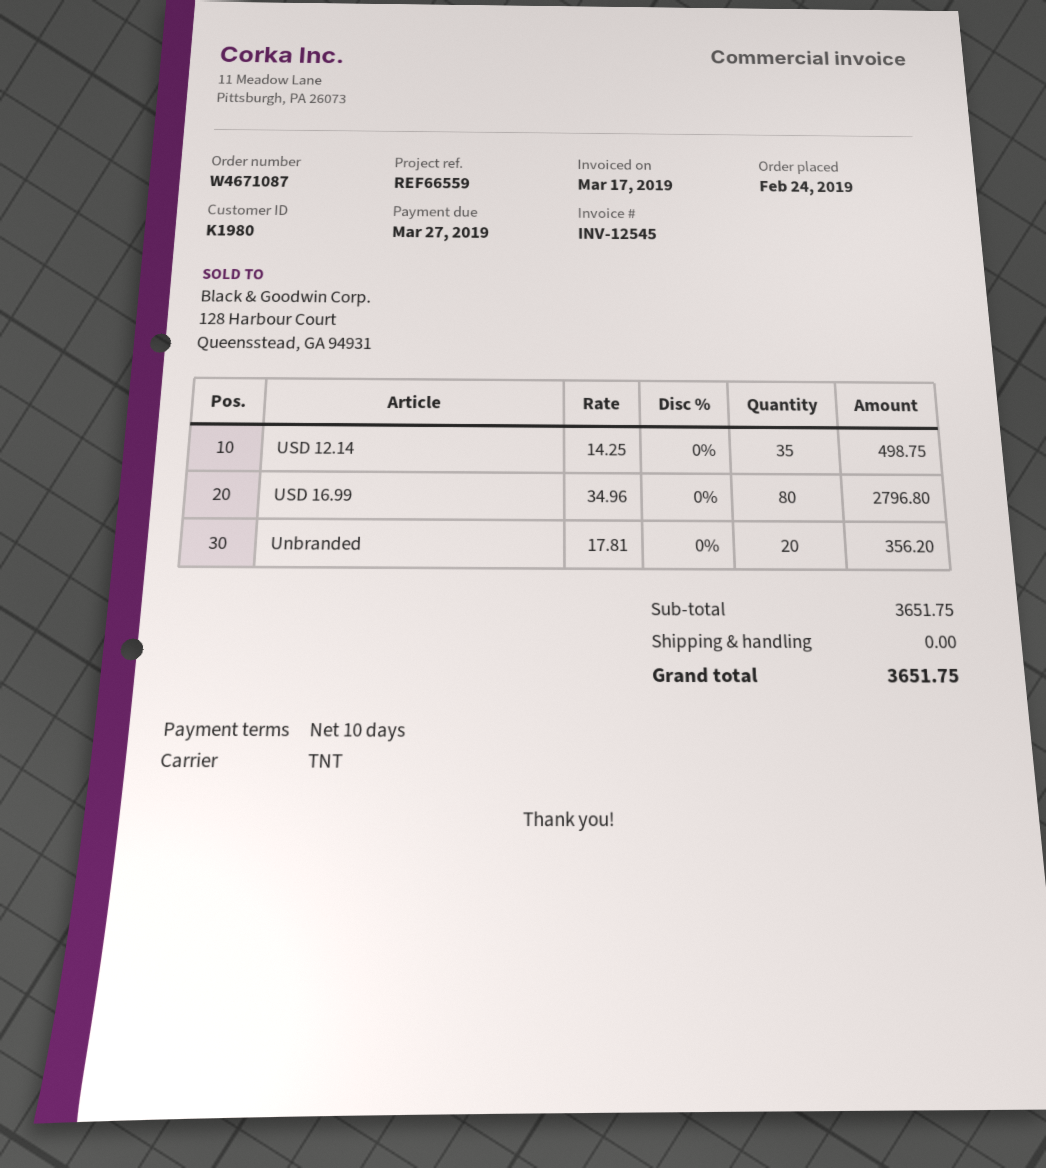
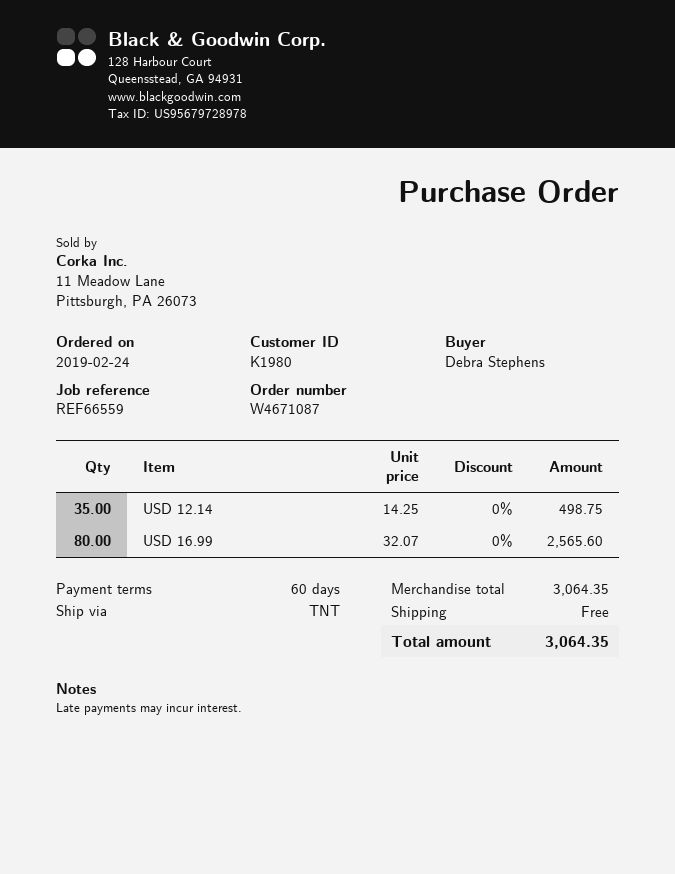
payment terms: 10 days -> 60 days
USD 16.99: 80 x 34.96 = 2796.80 -> 80 x 32.07 = 2565.60
Unbranded: 20 x 17.81 = 356.20 -> none
subtotal: 3651.75 -> 3064.35
total: 3651.75 -> 3064.35

